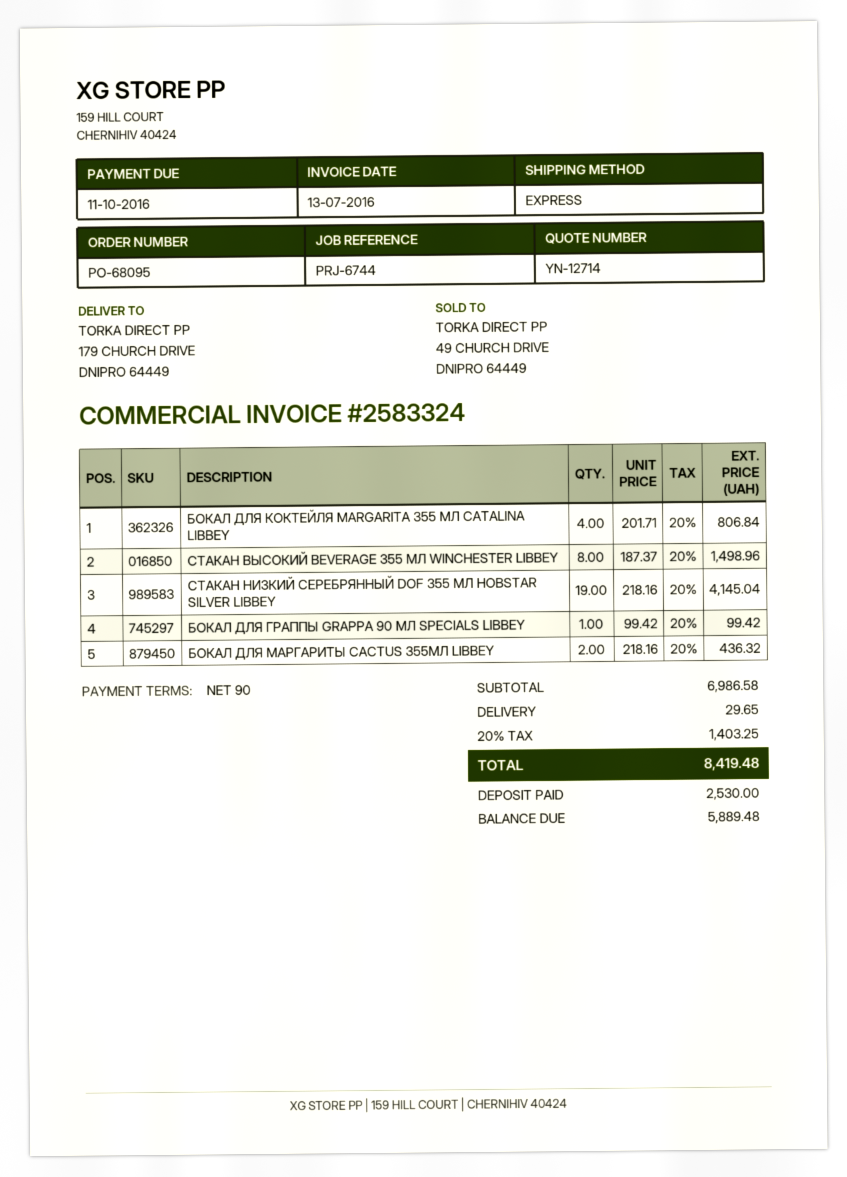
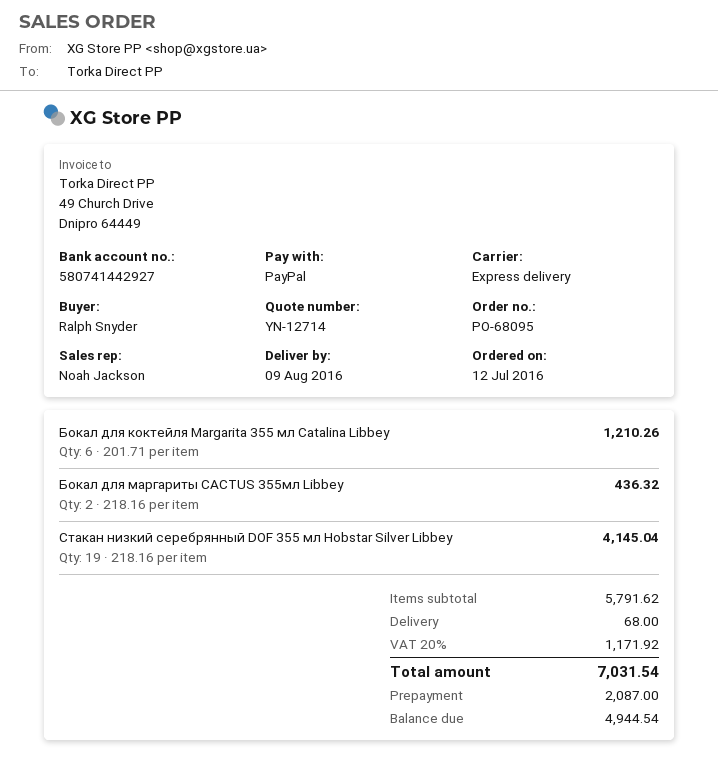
БОКАЛ ДЛЯ КОКТЕЙЛЯ MARGARITA 355 МЛ CATALINA LIBBEY: 4 x 201.71 = 806.84 -> 6 x 201.71 = 1210.26
СТАКАН ВЫСОКИЙ BEVERAGE 355 МЛ WINCHESTER LIBBEY: 8 x 187.37 = 1498.96 -> none
БОКАЛ ДЛЯ ГРАППЫ GRAPPA 90 МЛ SPECIALS LIBBEY: 1 x 99.42 = 99.42 -> none
subtotal: 6986.58 -> 5791.62
shipping: 29.65 -> 68.00
tax: 20% = 1403.25 -> 20% = 1171.92
total: 8419.48 -> 7031.54
deposit: 2530.00 -> 2087.00
balance: 5889.48 -> 4944.54

